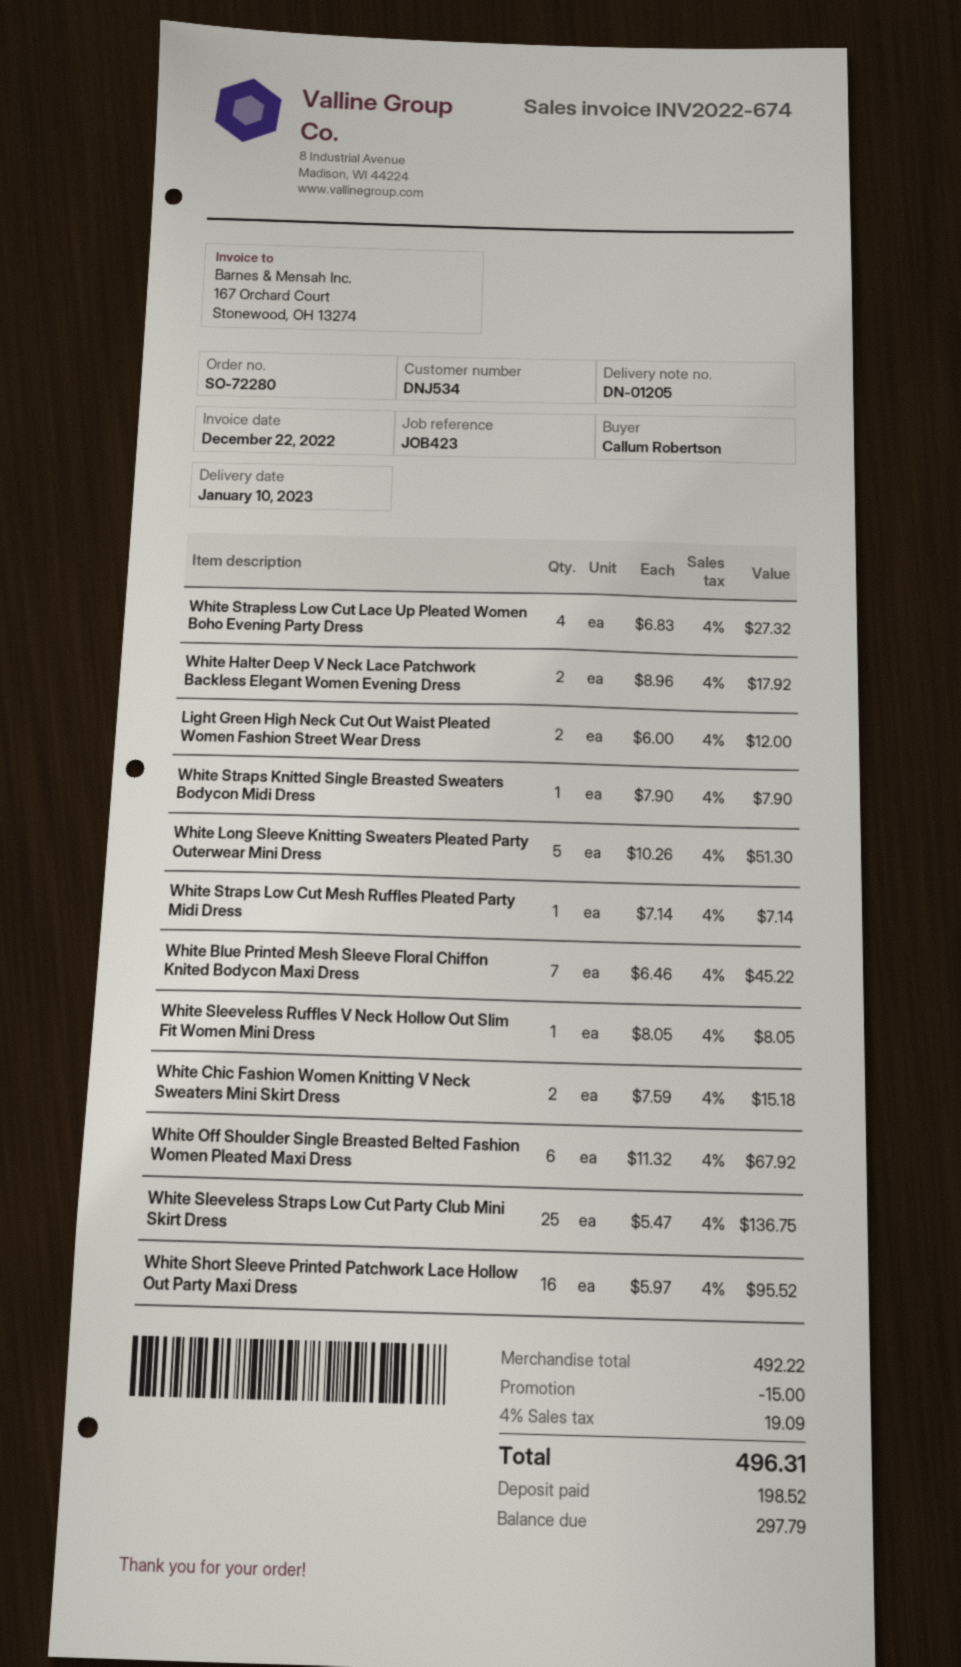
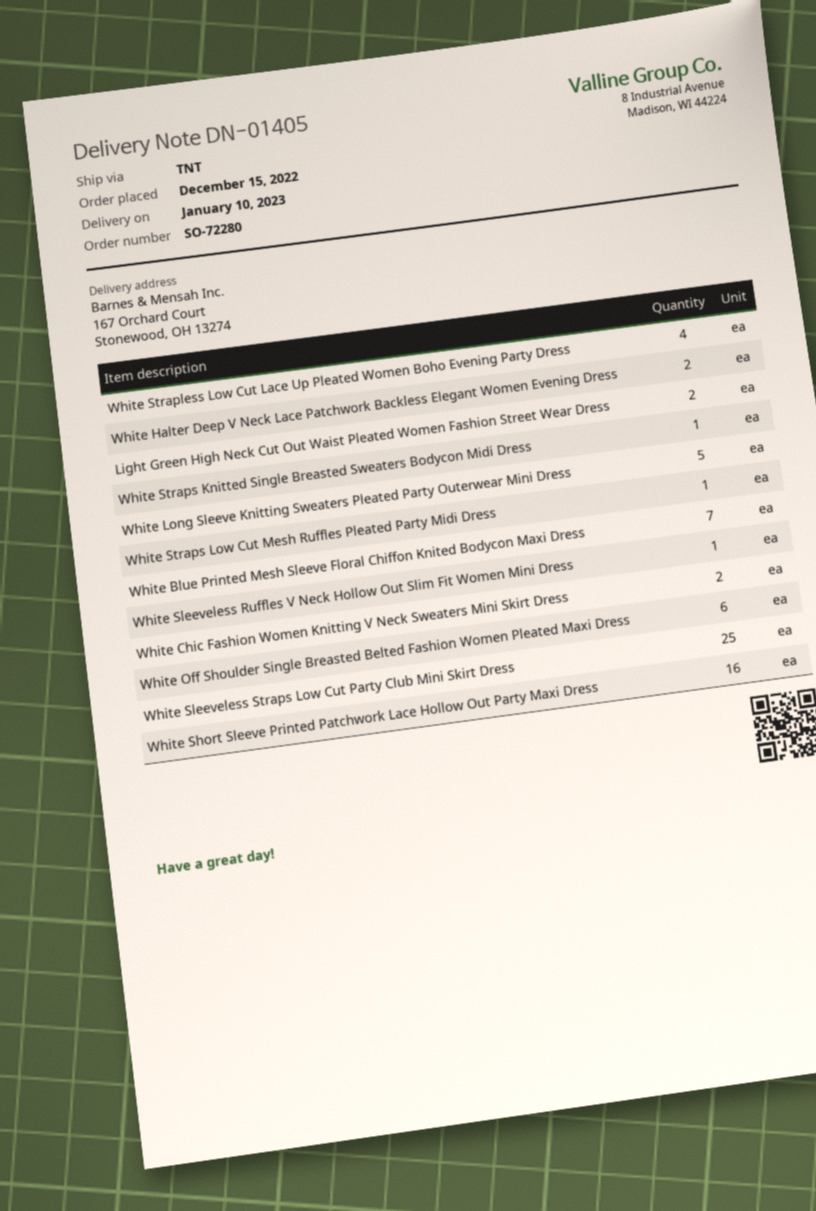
delivery note number: DN-01205 -> DN-01405

